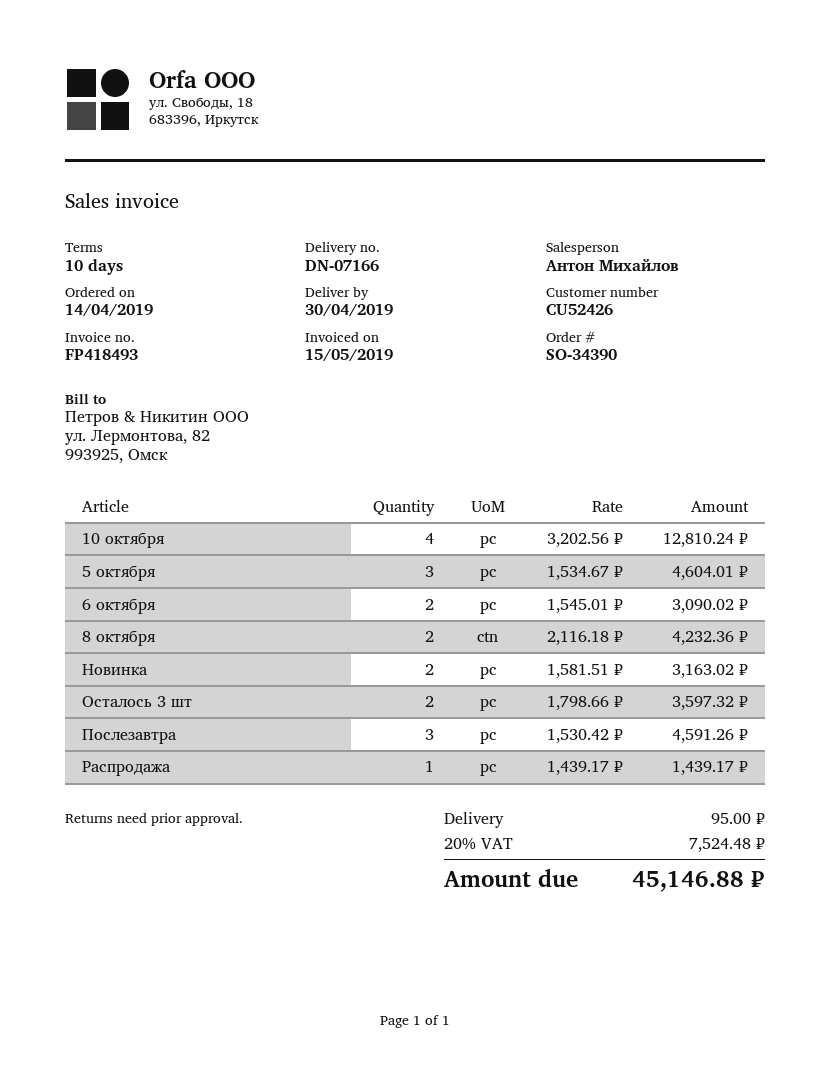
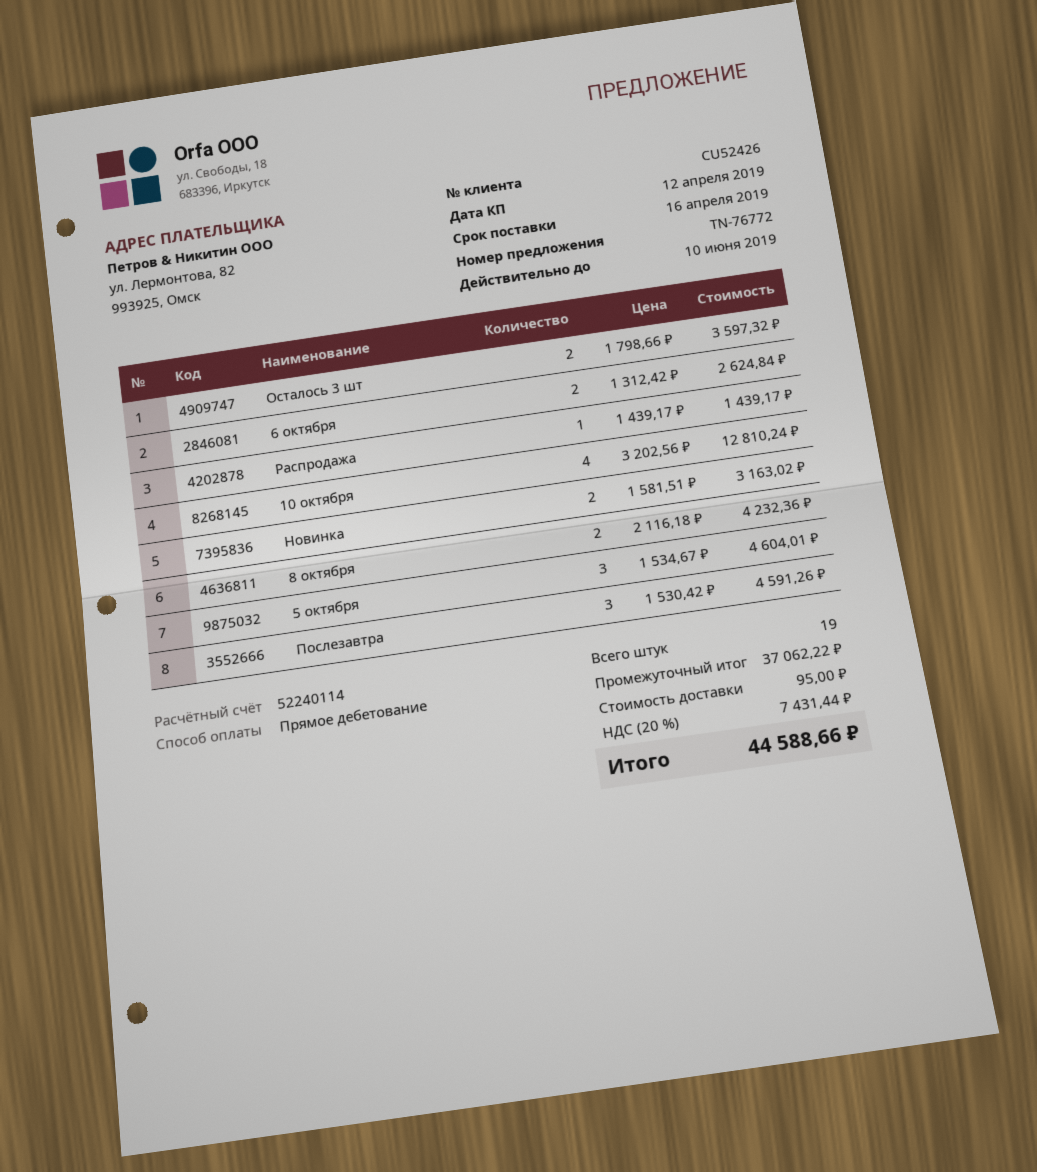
delivery date: 2019-04-30 -> 2019-04-16
6 октября: 2 x 1545.01 = 3090.02 -> 2 x 1312.42 = 2624.84
tax: 20% = 7524.48 -> 20% = 7431.44
total: 45146.88 -> 44588.66

